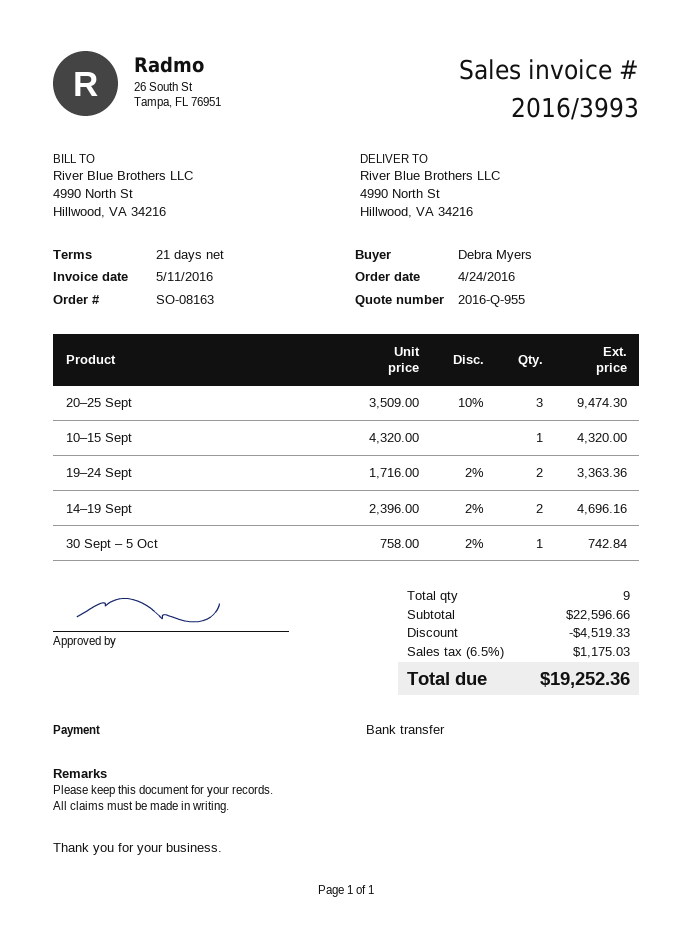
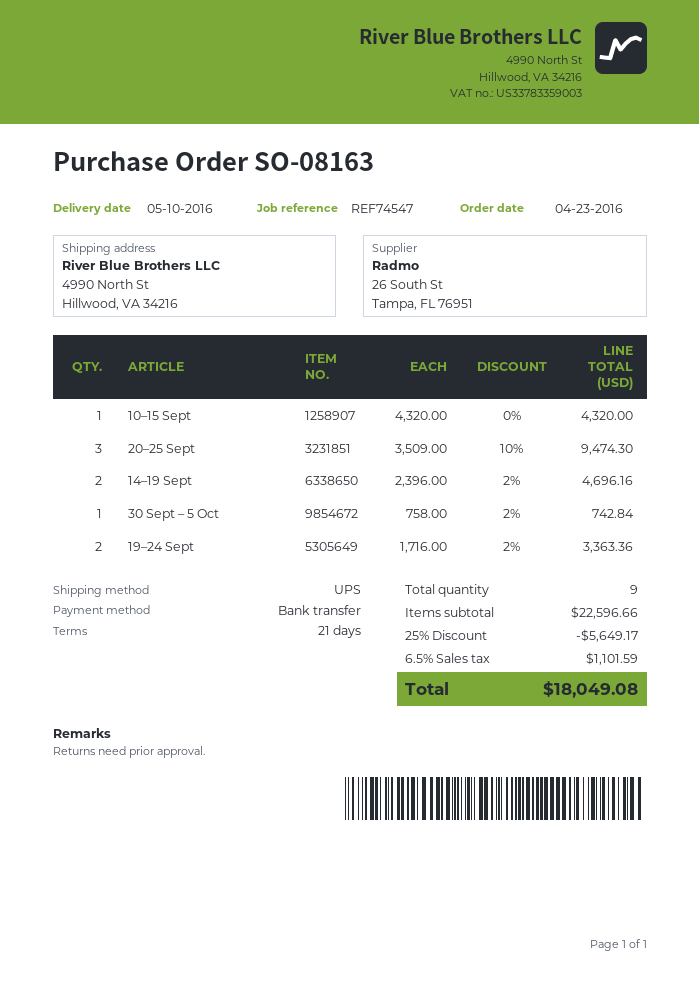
order date: 2016-04-24 -> 2016-04-23
discount: 4519.33 -> 5649.17
tax: 6.5% = 1175.03 -> 6.5% = 1101.59
total: 19252.36 -> 18049.08

